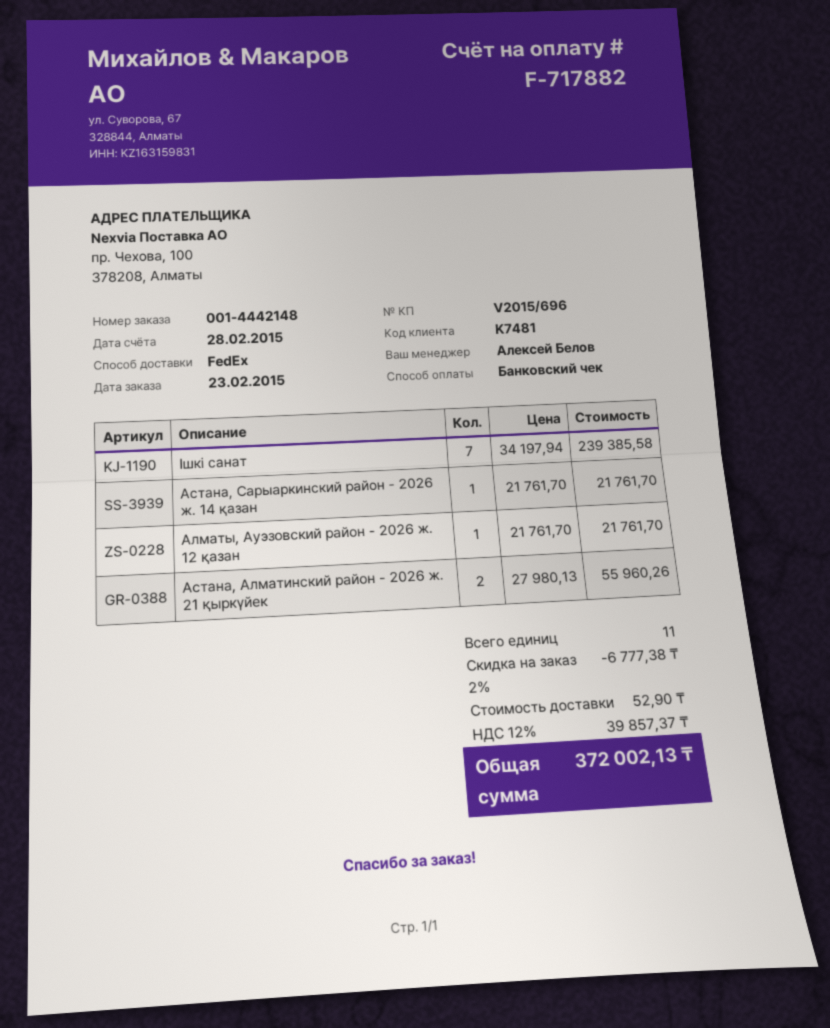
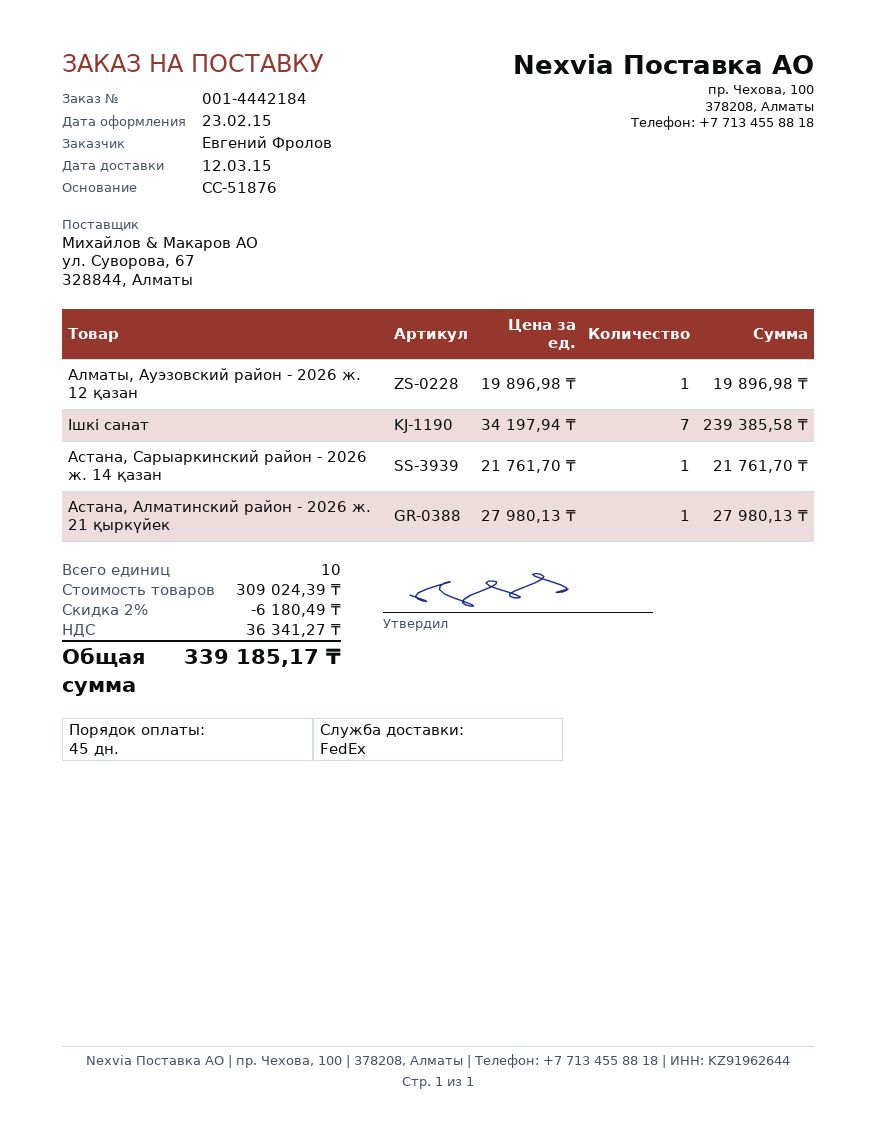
order number: 001-4442148 -> 001-4442184
Алматы, Ауэзовский район - 2026 ж. 12 қазан: 1 x 21761.70 = 21761.70 -> 1 x 19896.98 = 19896.98
Астана, Алматинский район - 2026 ж. 21 қыркүйек: 2 x 27980.13 = 55960.26 -> 1 x 27980.13 = 27980.13
total quantity: 11 -> 10
discount: 2% = 6777.38 -> 2% = 6180.49
shipping: 52.90 -> none
tax: 39857.37 -> 36341.27
total: 372002.13 -> 339185.17

